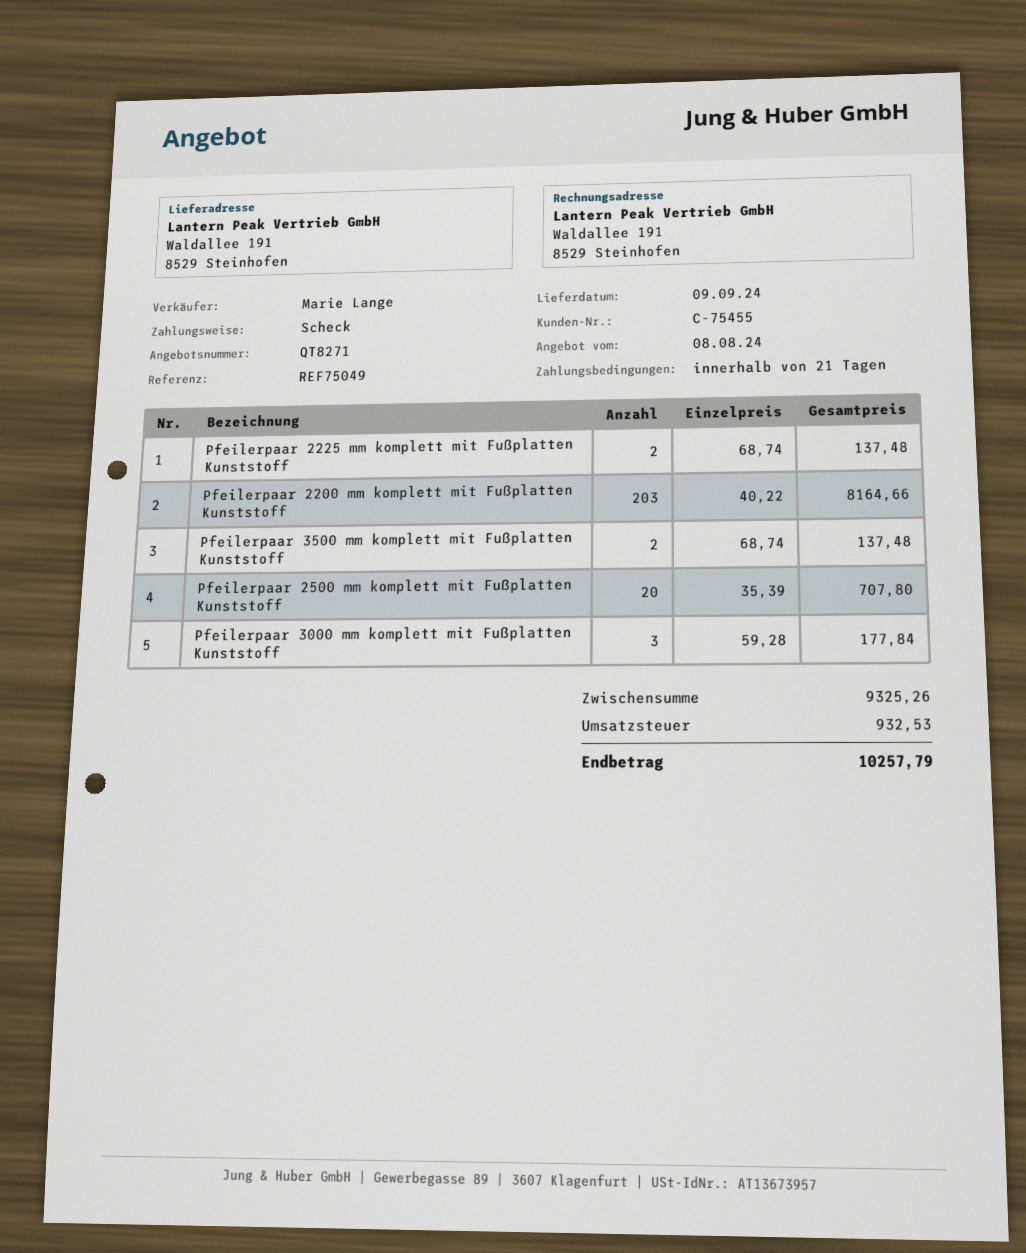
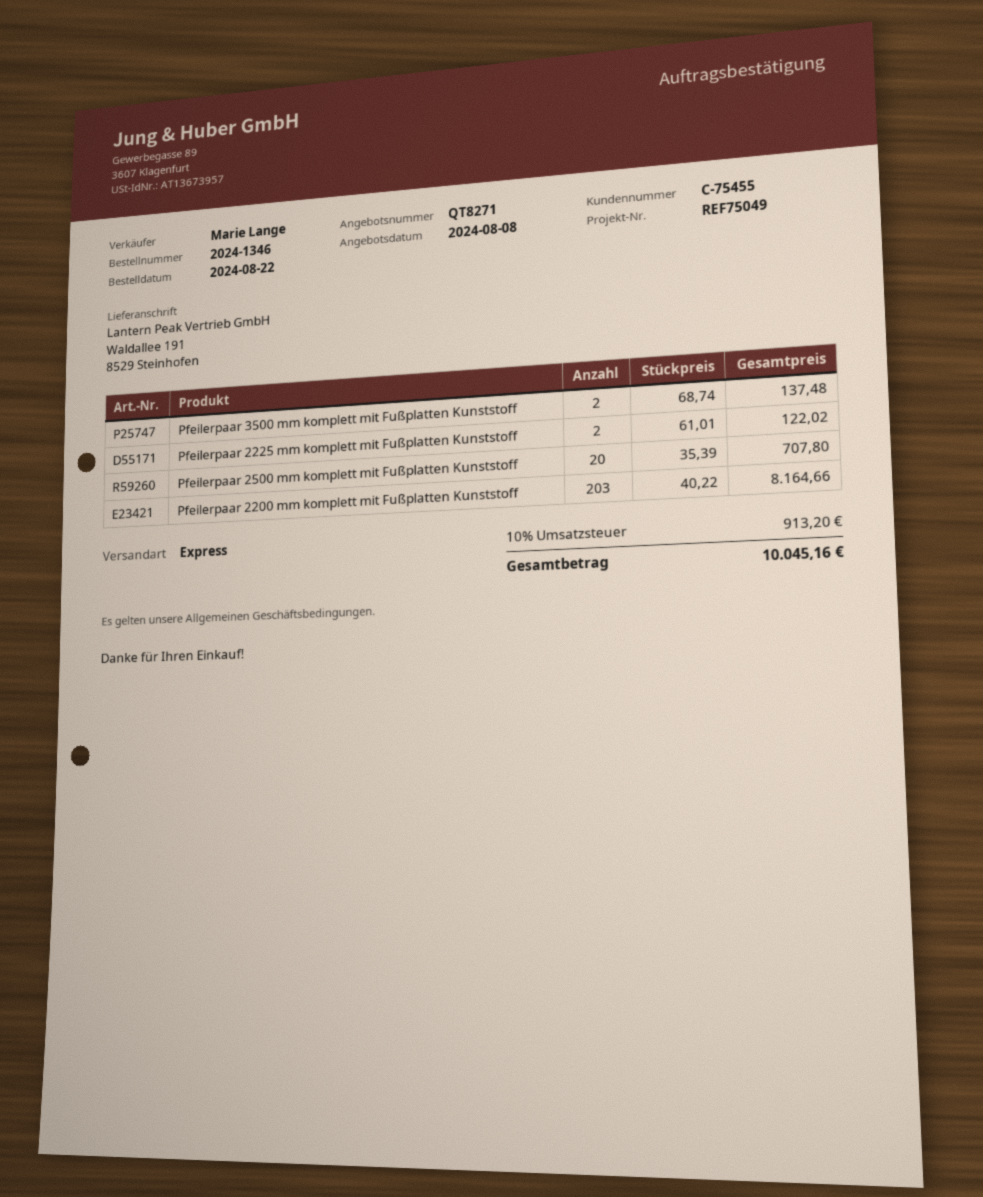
Pfeilerpaar 2225 mm komplett mit Fußplatten Kunststoff: 2 x 68.74 = 137.48 -> 2 x 61.01 = 122.02
Pfeilerpaar 3000 mm komplett mit Fußplatten Kunststoff: 3 x 59.28 = 177.84 -> none
tax: 932.53 -> 913.20
total: 10257.79 -> 10045.16

